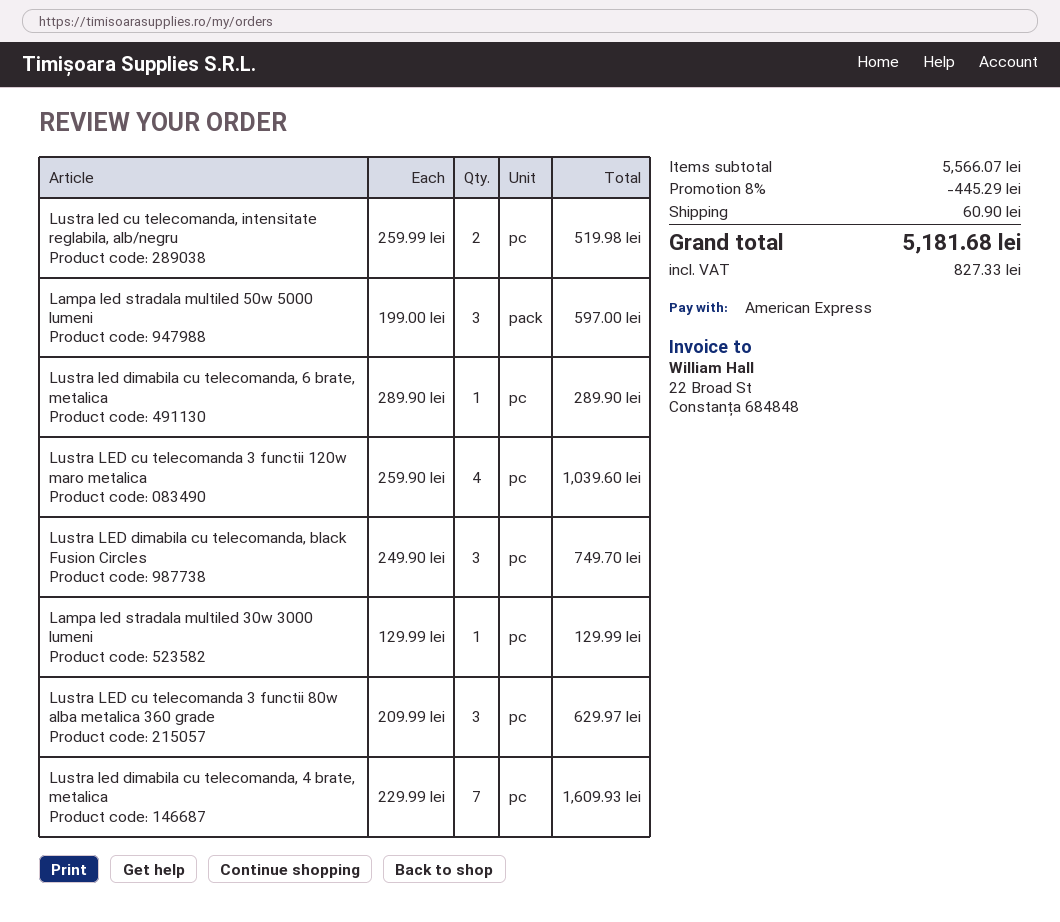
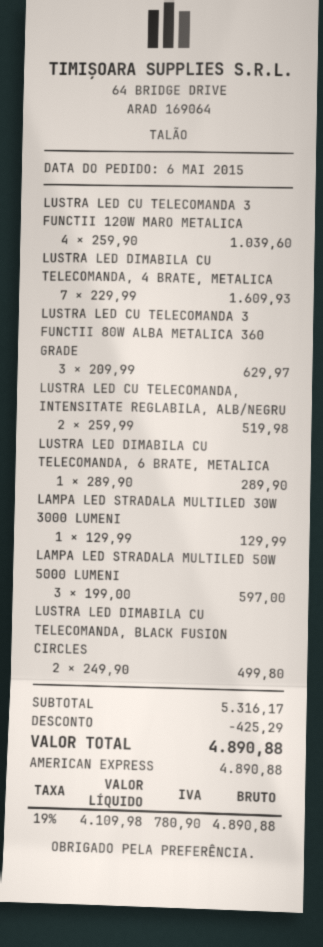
Lustra LED dimabila cu telecomanda, black Fusion Circles: 3 x 249.90 = 749.70 -> 2 x 249.90 = 499.80
subtotal: 5566.07 -> 5316.17
discount: 445.29 -> 425.29
shipping: 60.90 -> none
tax: 827.33 -> 780.90
total: 5181.68 -> 4890.88

